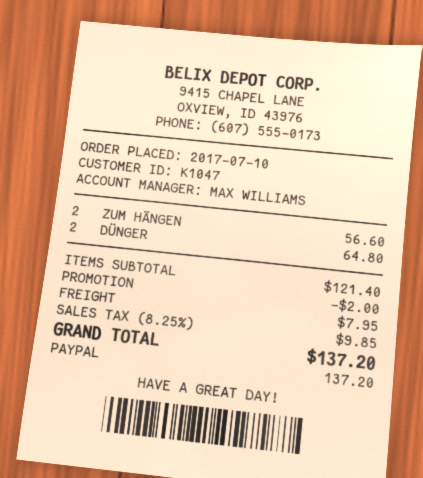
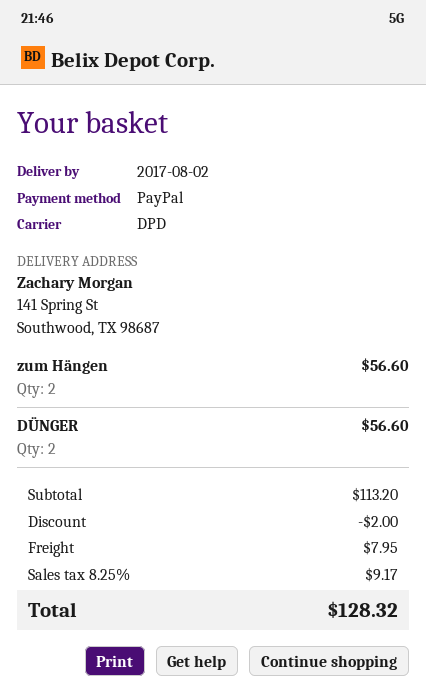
DÜNGER: 2 for 64.80 -> 2 for 56.60
subtotal: 121.40 -> 113.20
tax: 8.25% = 9.85 -> 8.25% = 9.17
total: 137.20 -> 128.32

